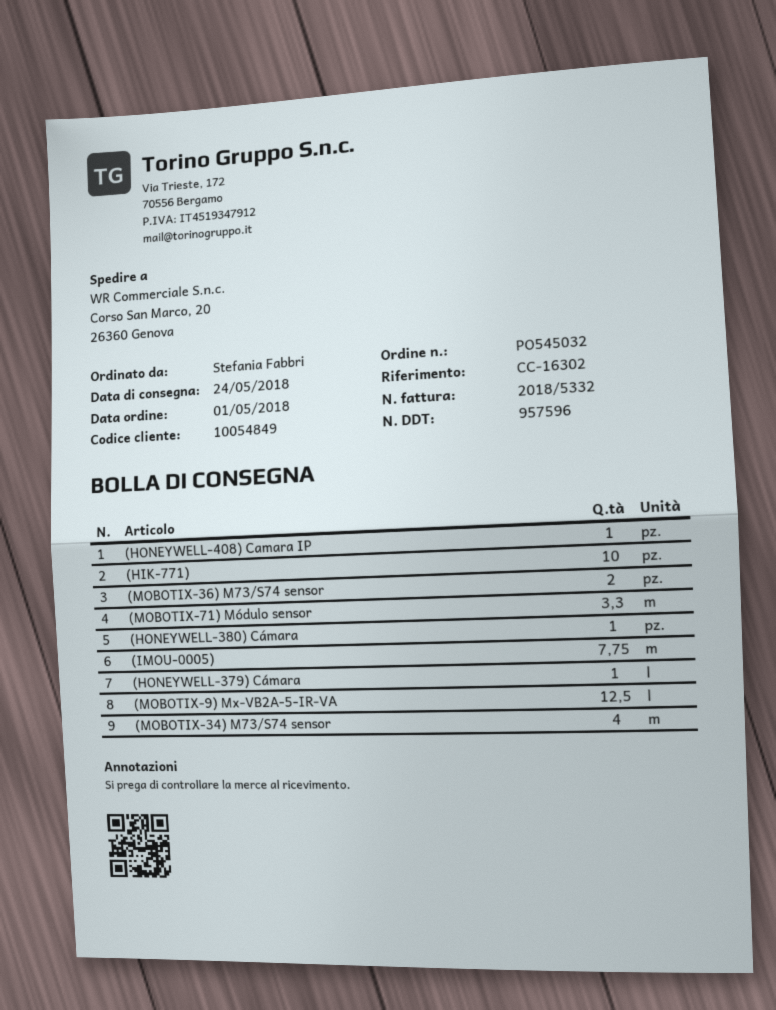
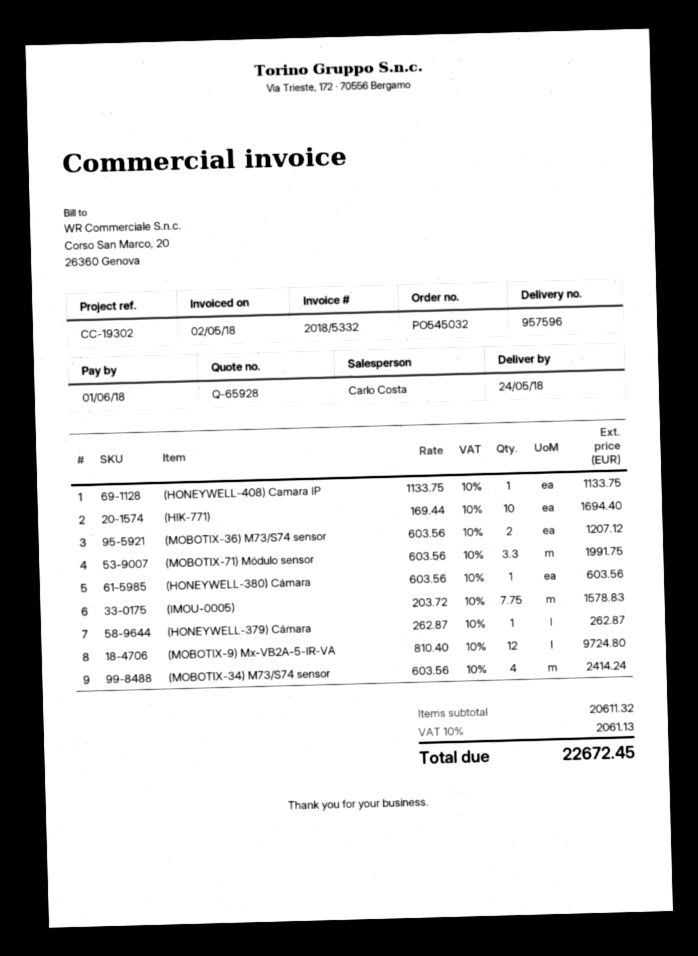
reference: CC-16302 -> CC-19302
(MOBOTIX-9) Mx-VB2A-5-IR-VA: 12.5 -> 12

